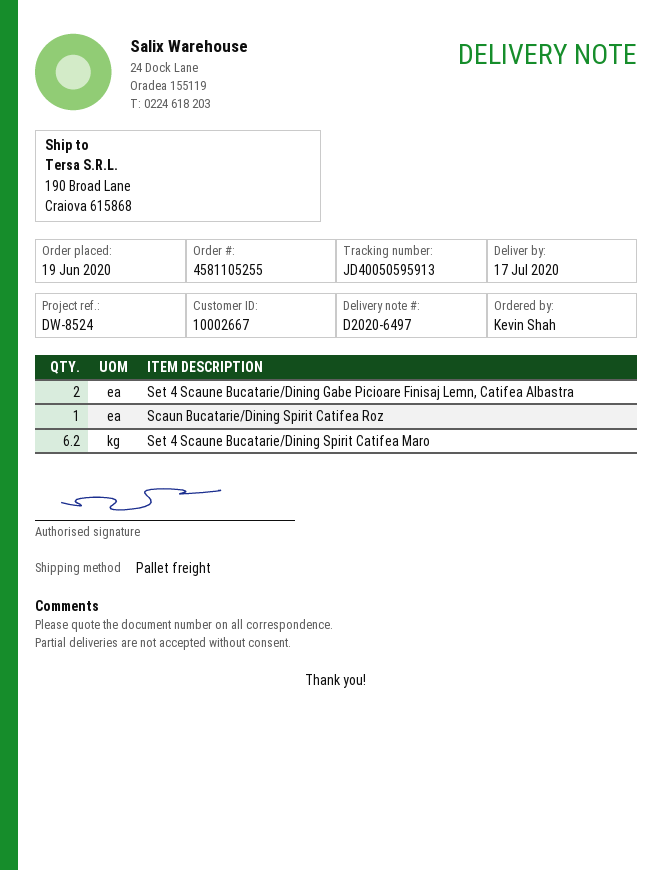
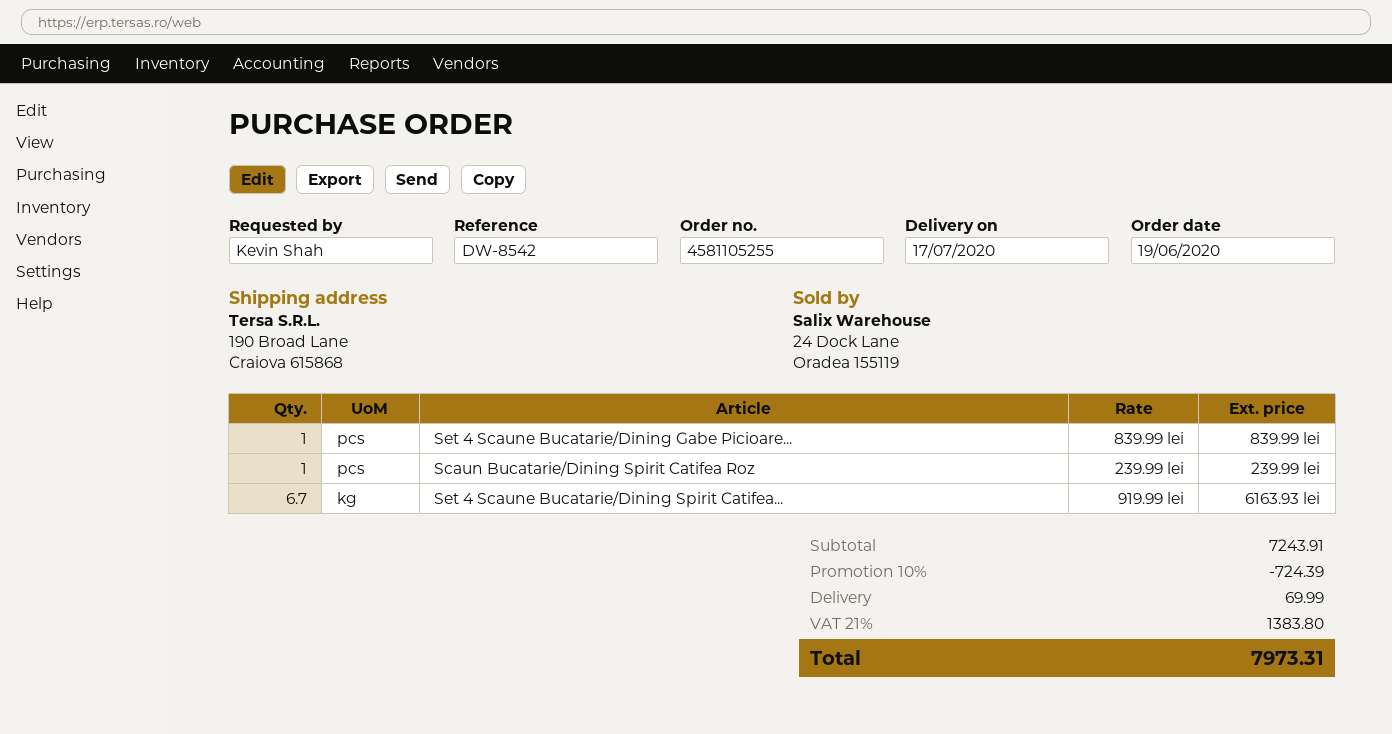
reference: DW-8524 -> DW-8542
Set 4 Scaune Bucatarie/Dining Gabe Picioare Finisaj Lemn, Catifea Albastra: 2 -> 1
Set 4 Scaune Bucatarie/Dining Spirit Catifea Maro: 6.2 -> 6.7

